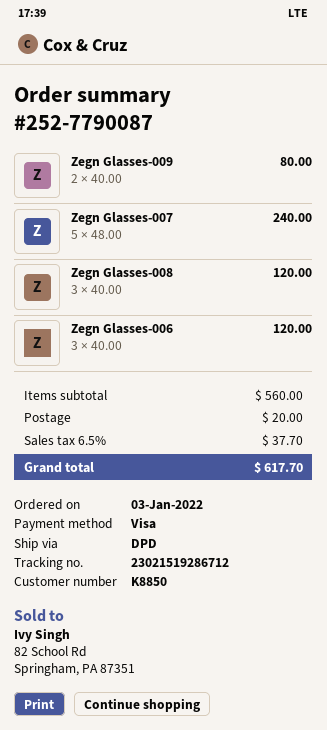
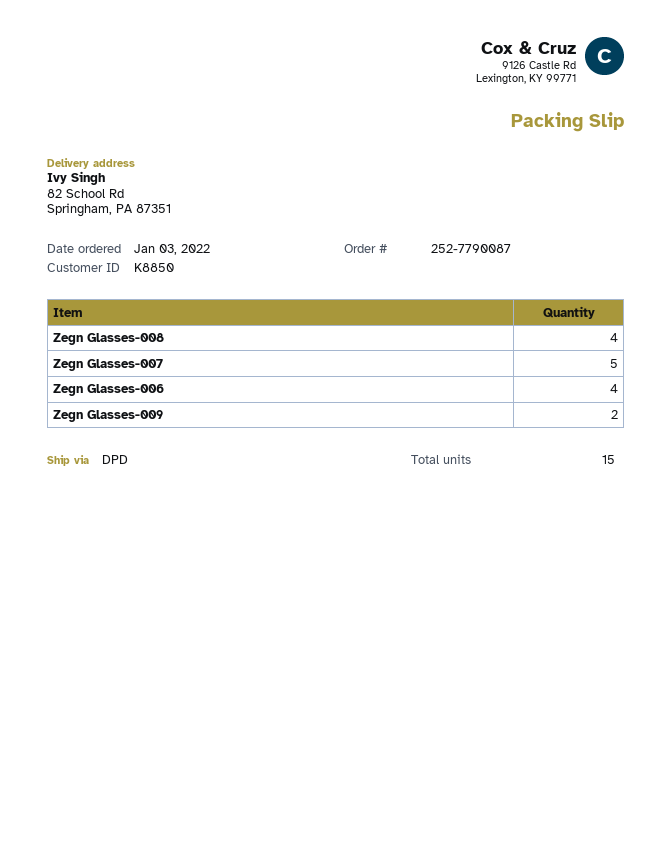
Zegn Glasses-008: 3 -> 4
Zegn Glasses-006: 3 -> 4

